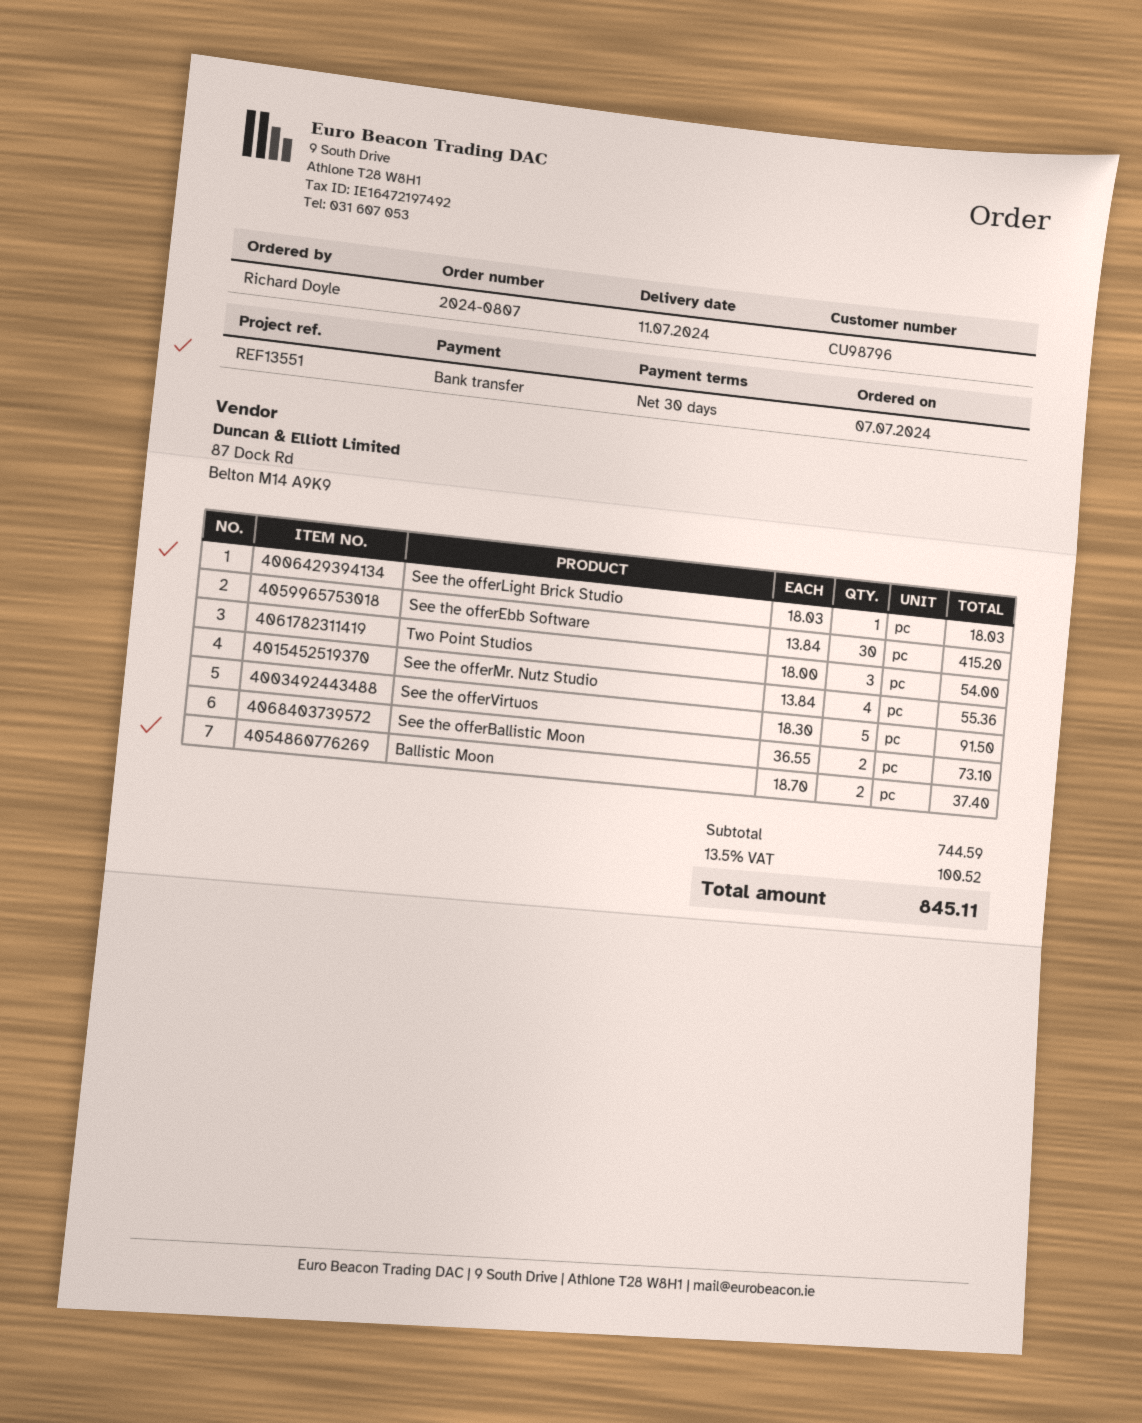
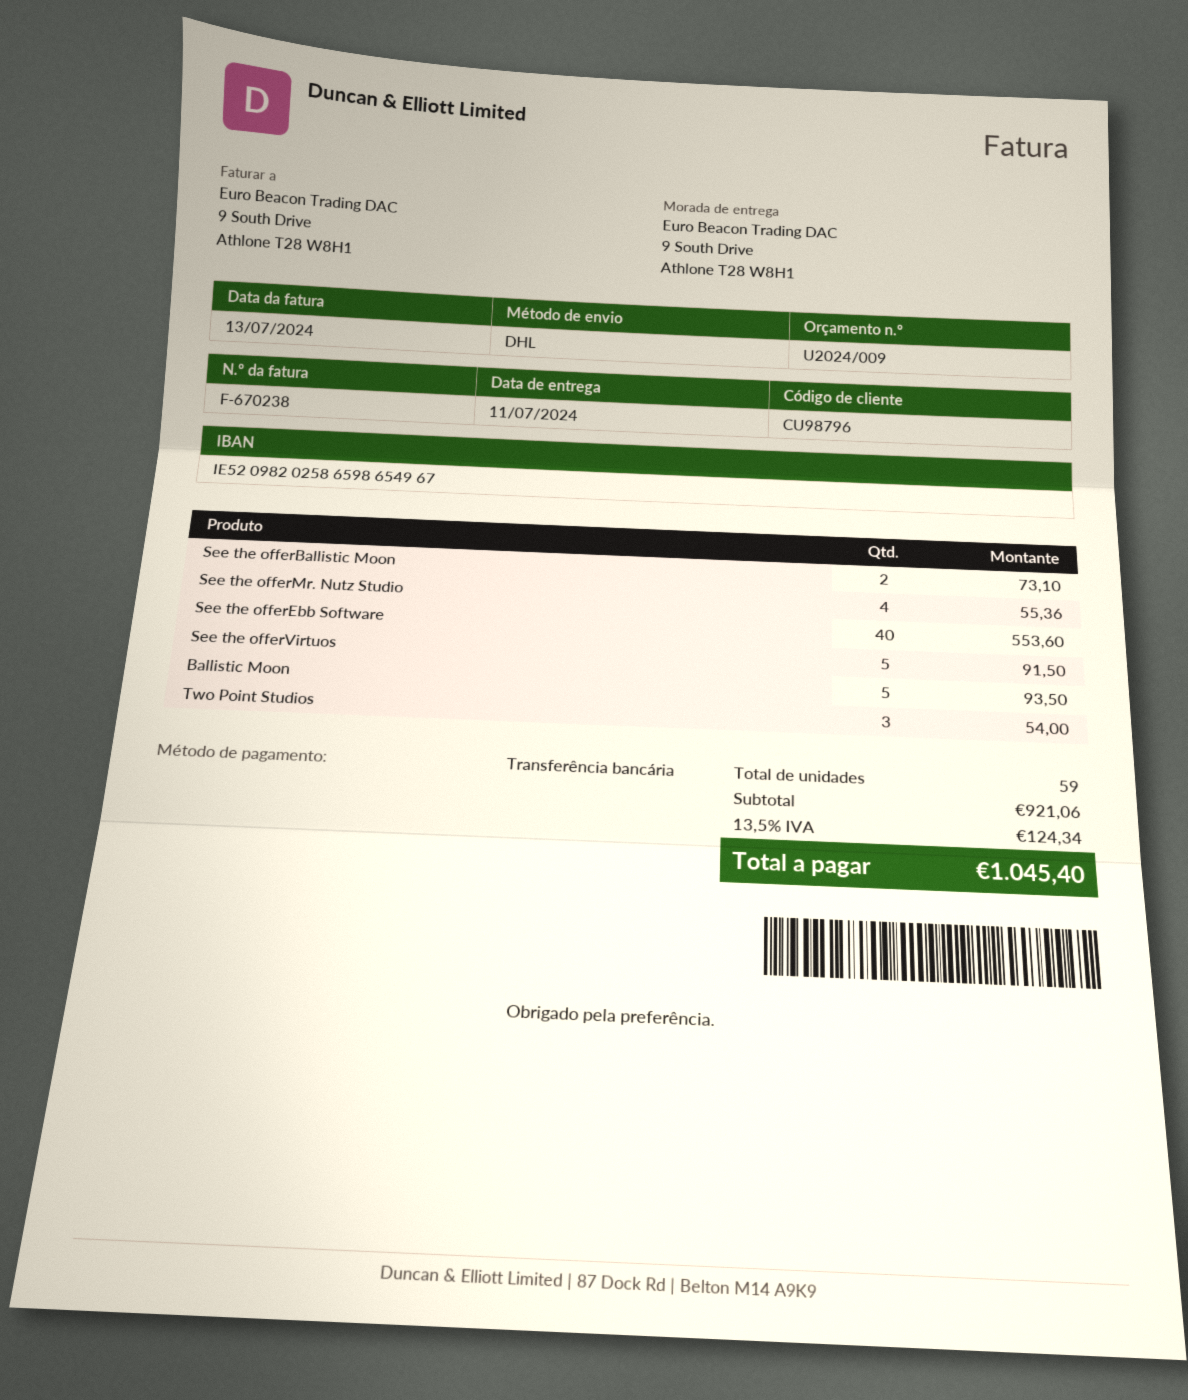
See the offerLight Brick Studio: 1 for 18.03 -> none
See the offerEbb Software: 30 for 415.20 -> 40 for 553.60
Ballistic Moon: 2 for 37.40 -> 5 for 93.50
subtotal: 744.59 -> 921.06
tax: 13.5% = 100.52 -> 13.5% = 124.34
total: 845.11 -> 1045.40

